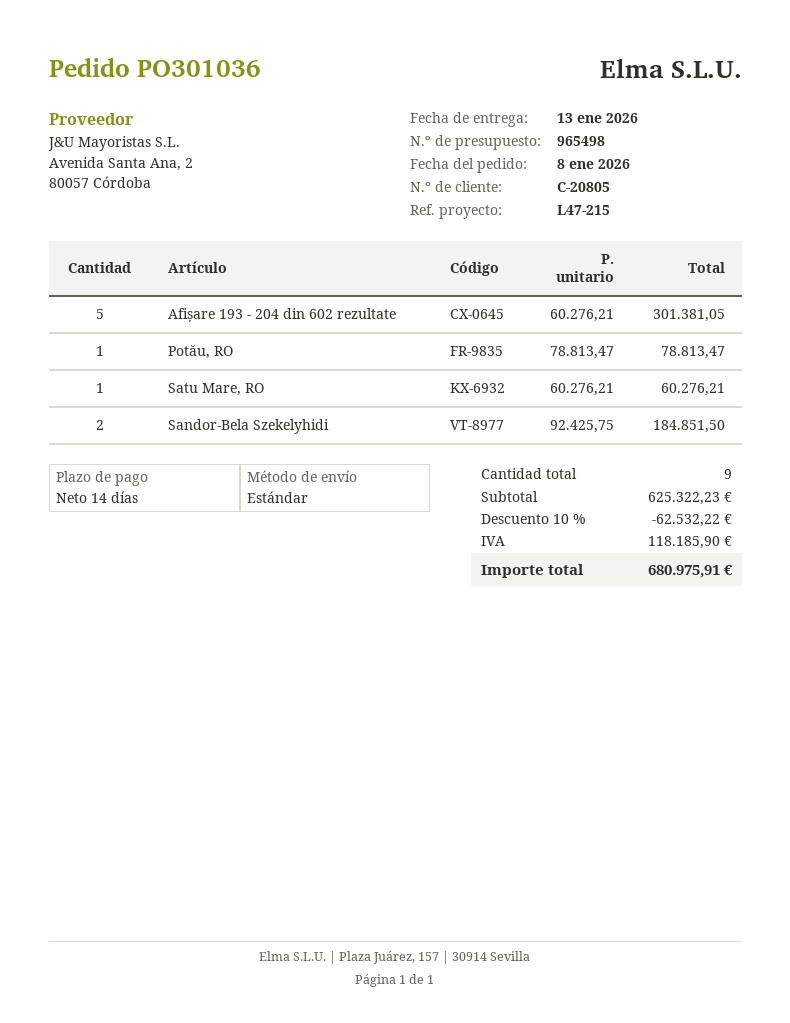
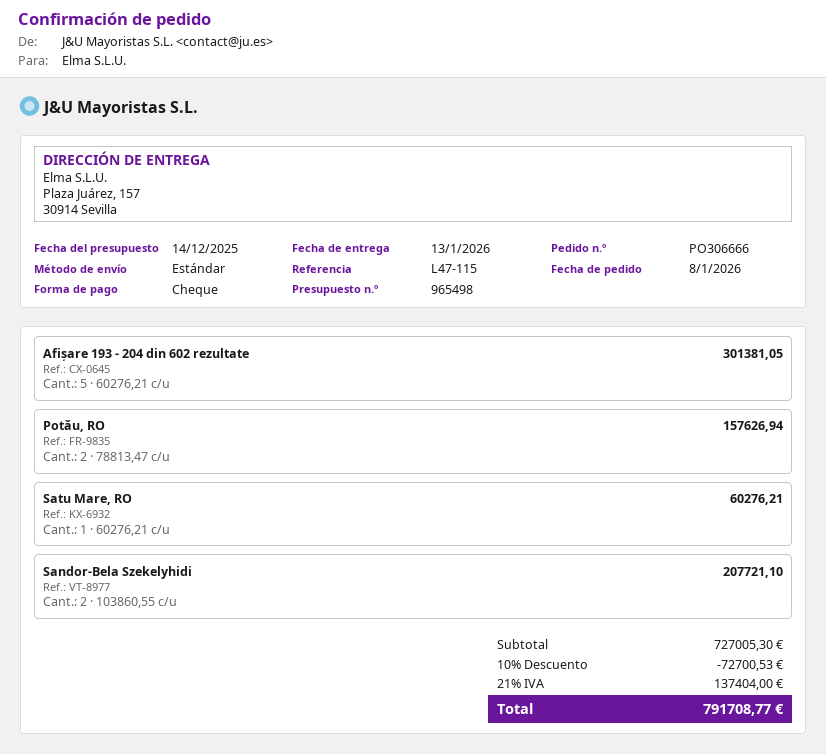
order number: PO301036 -> PO306666
reference: L47-215 -> L47-115
Potău, RO: 1 x 78813.47 = 78813.47 -> 2 x 78813.47 = 157626.94
Sandor-Bela Szekelyhidi: 2 x 92425.75 = 184851.50 -> 2 x 103860.55 = 207721.10
subtotal: 625322.23 -> 727005.30
discount: 10% = 62532.22 -> 10% = 72700.53
tax: 118185.90 -> 137404.00
total: 680975.91 -> 791708.77

